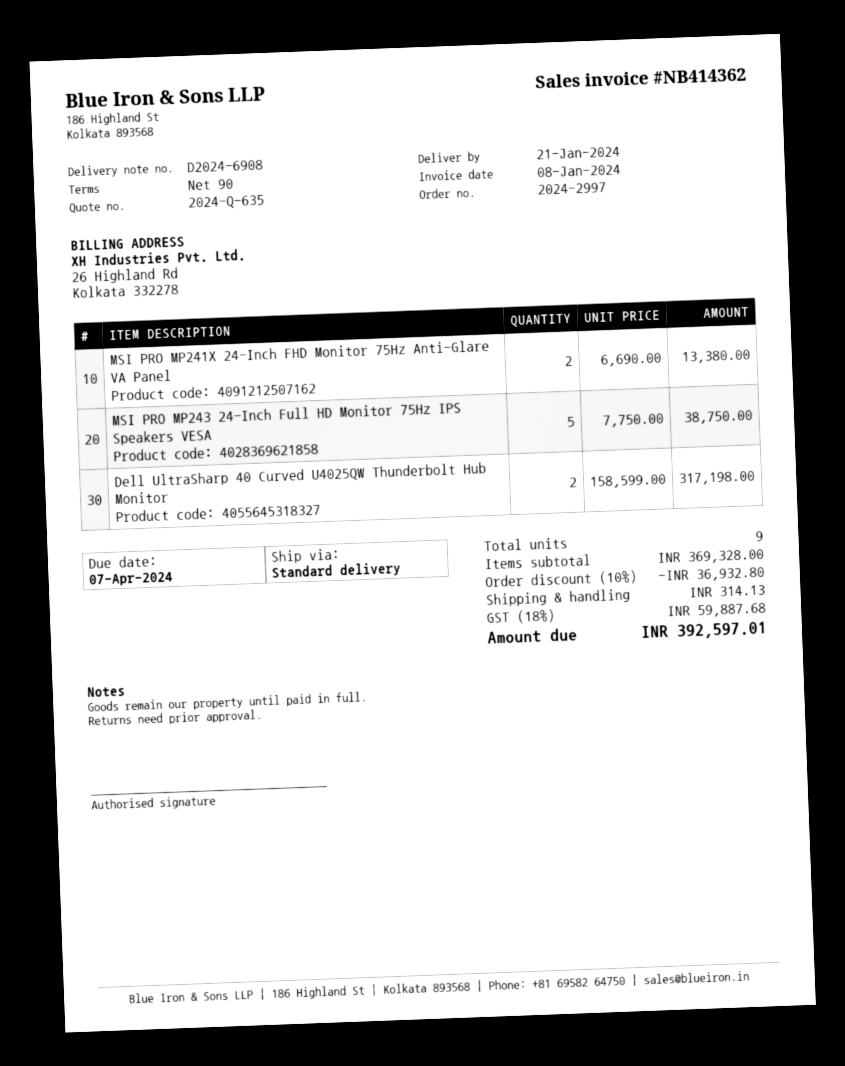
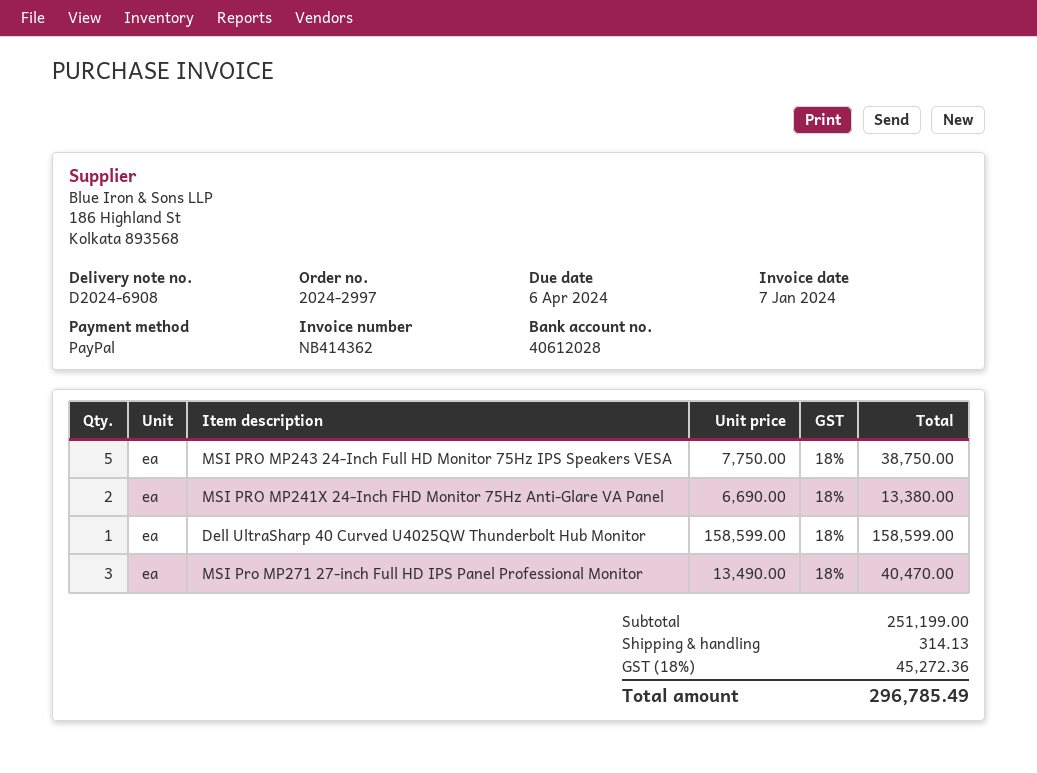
invoice date: 2024-01-08 -> 2024-01-07
due date: 2024-04-07 -> 2024-04-06
Dell UltraSharp 40 Curved U4025QW Thunderbolt Hub Monitor: 2 x 158599.00 = 317198.00 -> 1 x 158599.00 = 158599.00
MSI Pro MP271 27-inch Full HD IPS Panel Professional Monitor: none -> 3 x 13490.00 = 40470.00
subtotal: 369328.00 -> 251199.00
discount: 10% = 36932.80 -> none
tax: 18% = 59887.68 -> 18% = 45272.36
total: 392597.01 -> 296785.49

